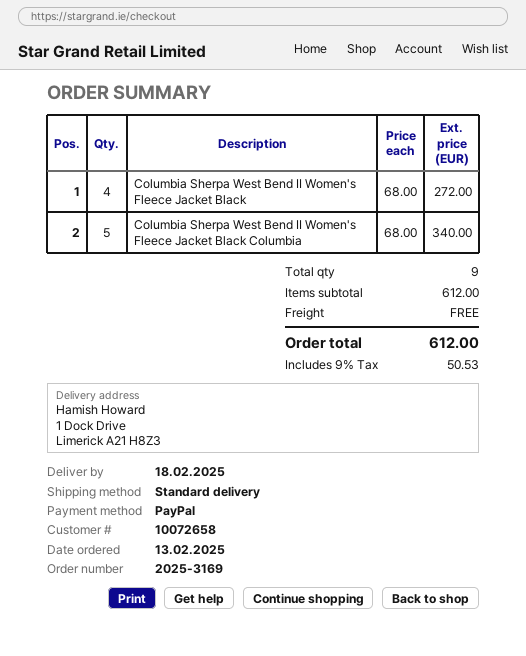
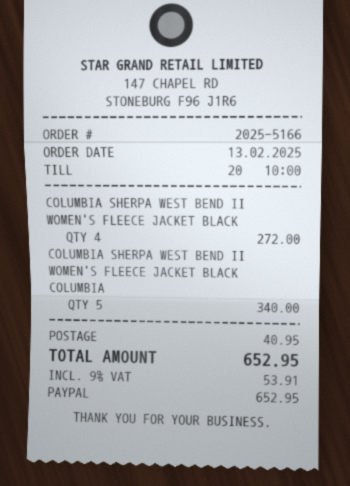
order number: 2025-3169 -> 2025-5166
shipping: 0.00 -> 40.95
tax: 9% = 50.53 -> 9% = 53.91
total: 612.00 -> 652.95

